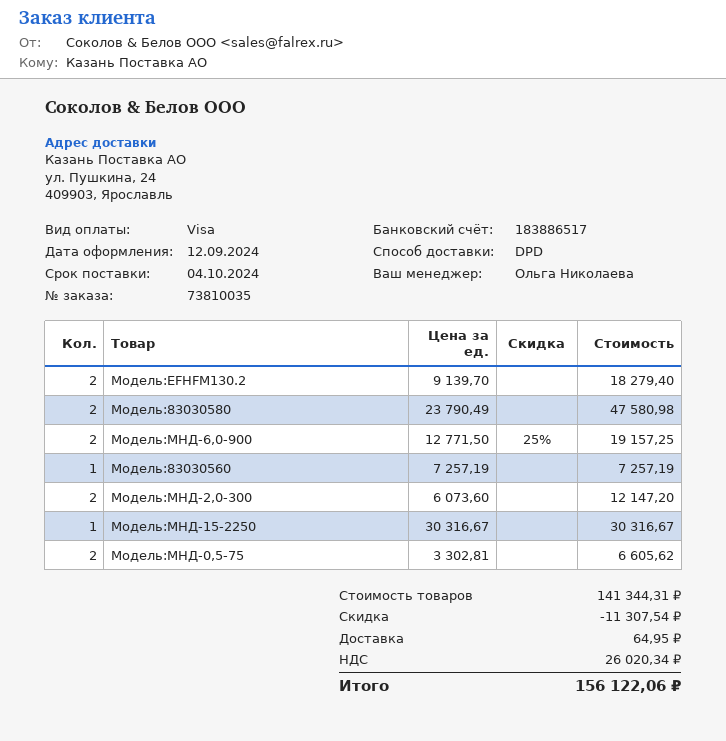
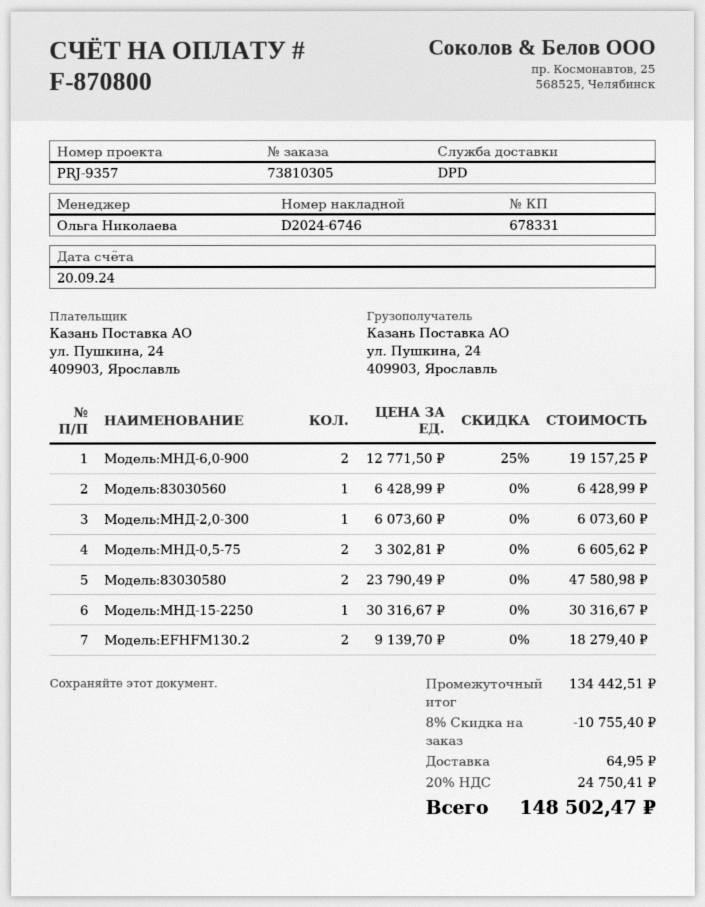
order number: 73810035 -> 73810305
Модель:83030560: 1 x 7257.19 = 7257.19 -> 1 x 6428.99 = 6428.99
Модель:МНД-2,0-300: 2 x 6073.60 = 12147.20 -> 1 x 6073.60 = 6073.60
subtotal: 141344.31 -> 134442.51
discount: 11307.54 -> 10755.40
tax: 26020.34 -> 24750.41
total: 156122.06 -> 148502.47

